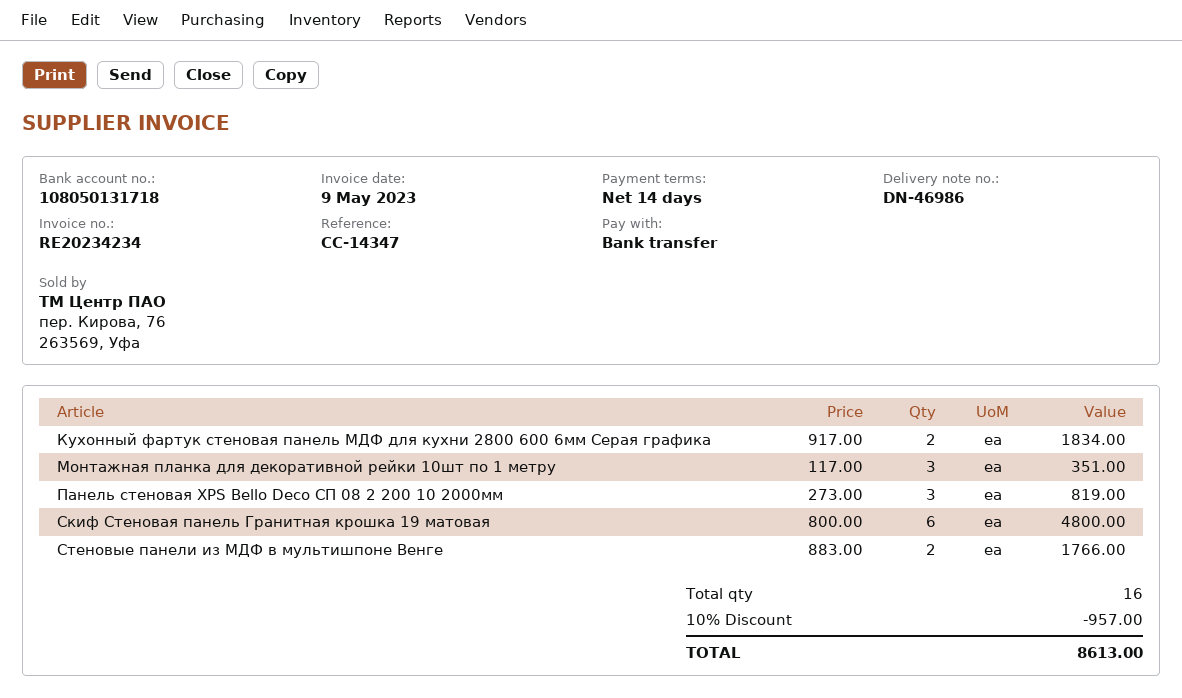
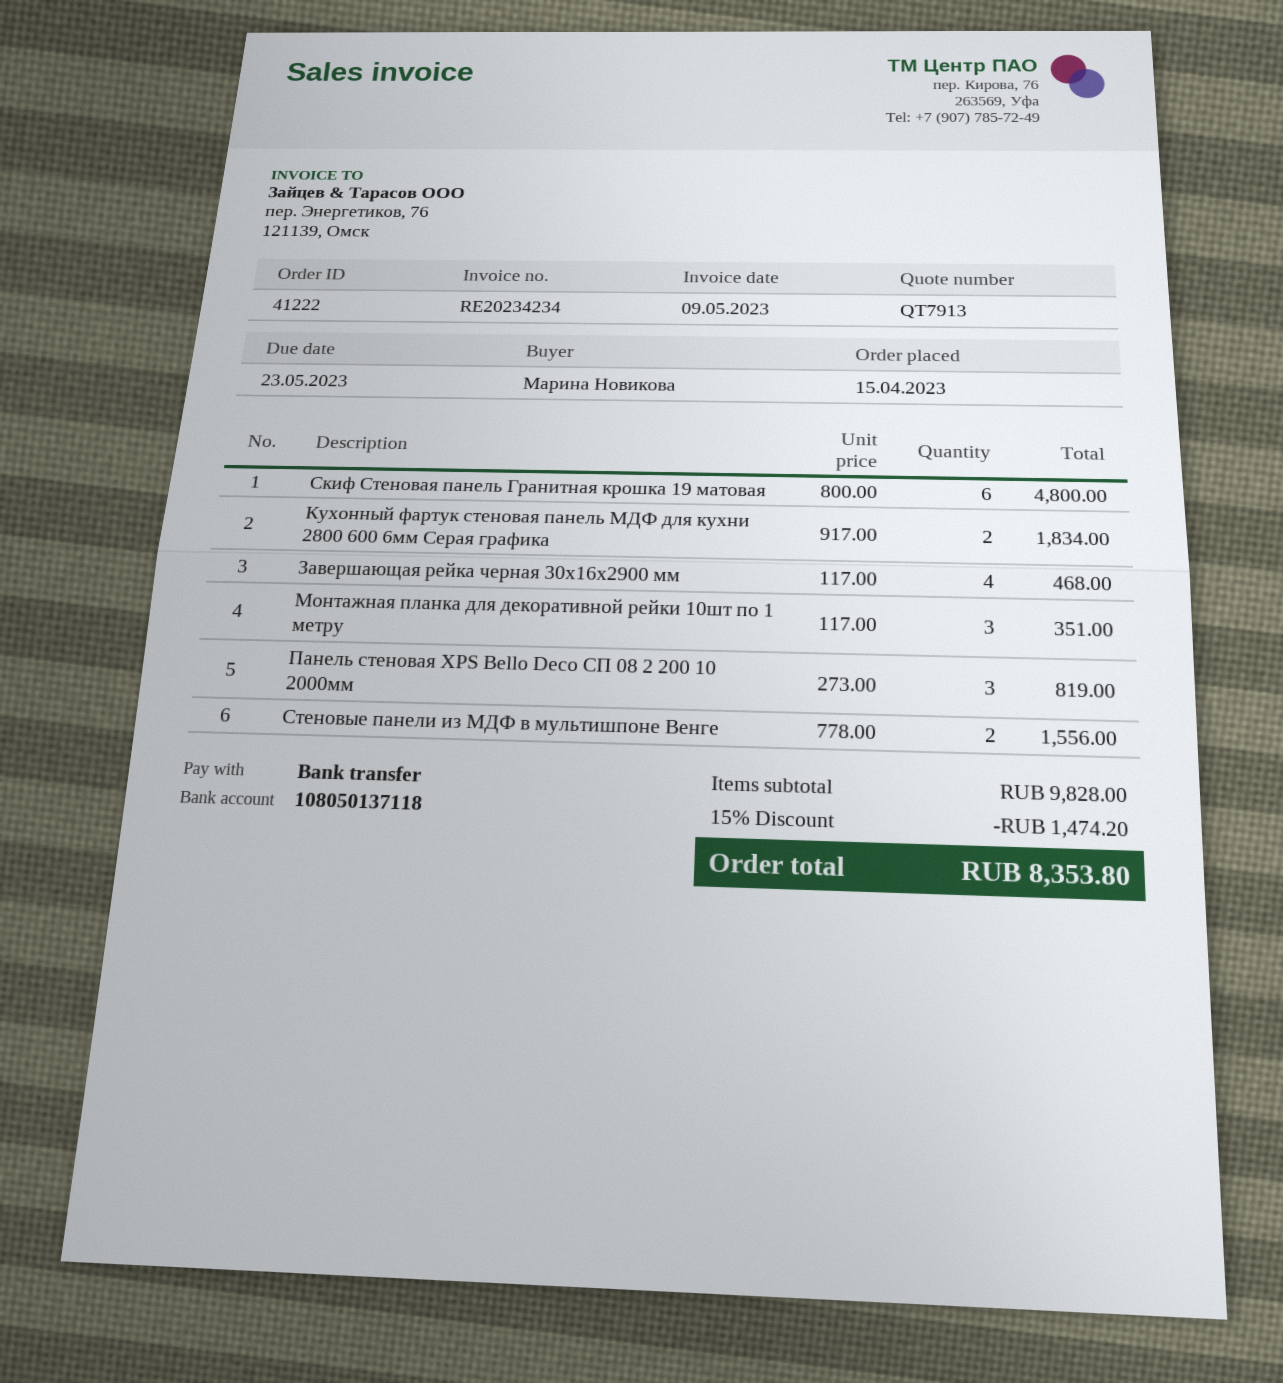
bank account: 108050131718 -> 108050137118
Стеновые панели из МДФ в мультишпоне Венге: 2 x 883.00 = 1766.00 -> 2 x 778.00 = 1556.00
Завершающая рейка черная 30х16х2900 мм: none -> 4 x 117.00 = 468.00
discount: 10% = 957.00 -> 15% = 1474.20
total: 8613.00 -> 8353.80

